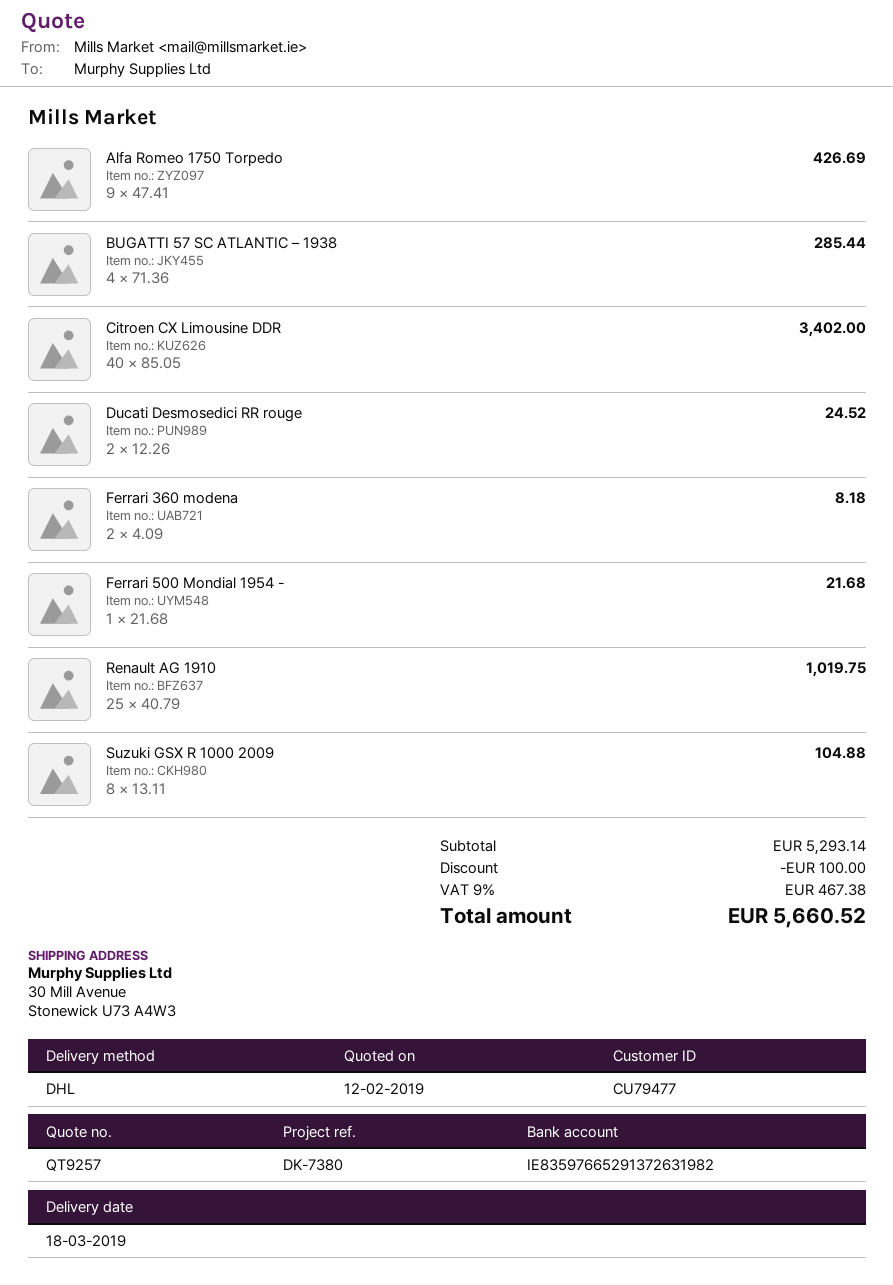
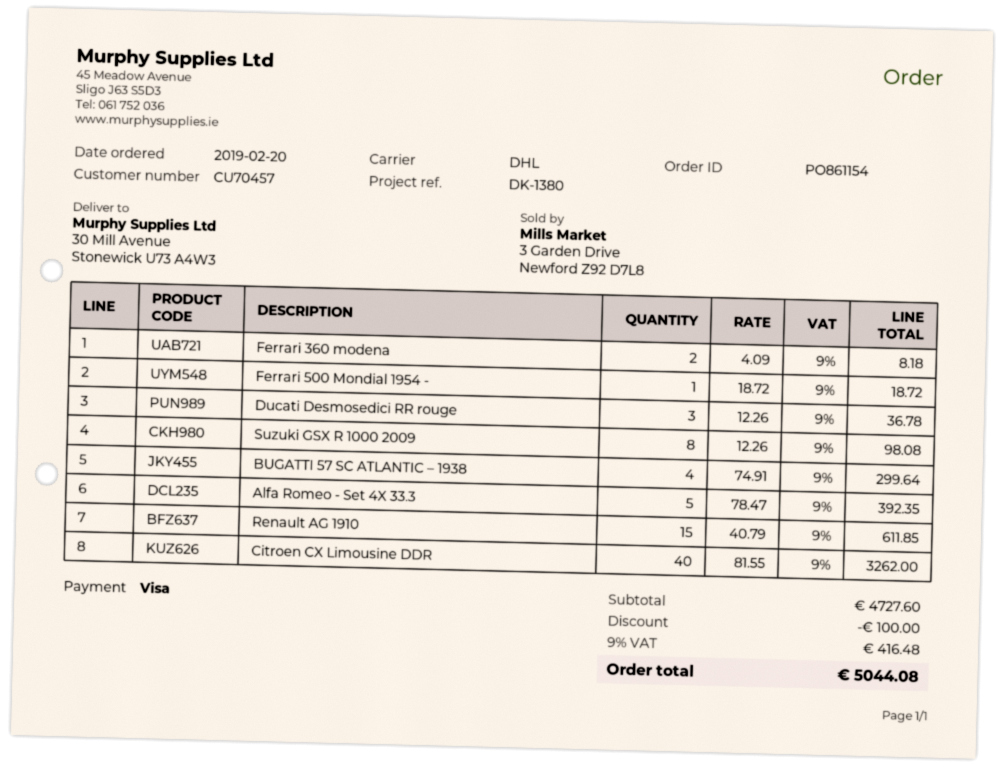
customer number: CU79477 -> CU70457
reference: DK-7380 -> DK-1380
Alfa Romeo 1750 Torpedo: 9 x 47.41 = 426.69 -> none
BUGATTI 57 SC ATLANTIC – 1938: 4 x 71.36 = 285.44 -> 4 x 74.91 = 299.64
Citroen CX Limousine DDR: 40 x 85.05 = 3402.00 -> 40 x 81.55 = 3262.00
Ducati Desmosedici RR rouge: 2 x 12.26 = 24.52 -> 3 x 12.26 = 36.78
Ferrari 500 Mondial 1954 -: 1 x 21.68 = 21.68 -> 1 x 18.72 = 18.72
Renault AG 1910: 25 x 40.79 = 1019.75 -> 15 x 40.79 = 611.85
Suzuki GSX R 1000 2009: 8 x 13.11 = 104.88 -> 8 x 12.26 = 98.08
Alfa Romeo - Set 4X 33.3: none -> 5 x 78.47 = 392.35
subtotal: 5293.14 -> 4727.60
tax: 9% = 467.38 -> 9% = 416.48
total: 5660.52 -> 5044.08

